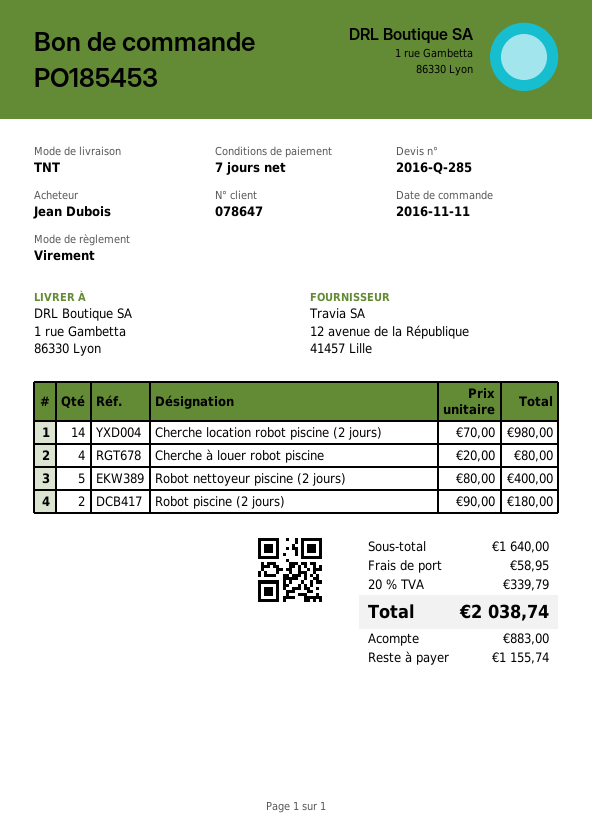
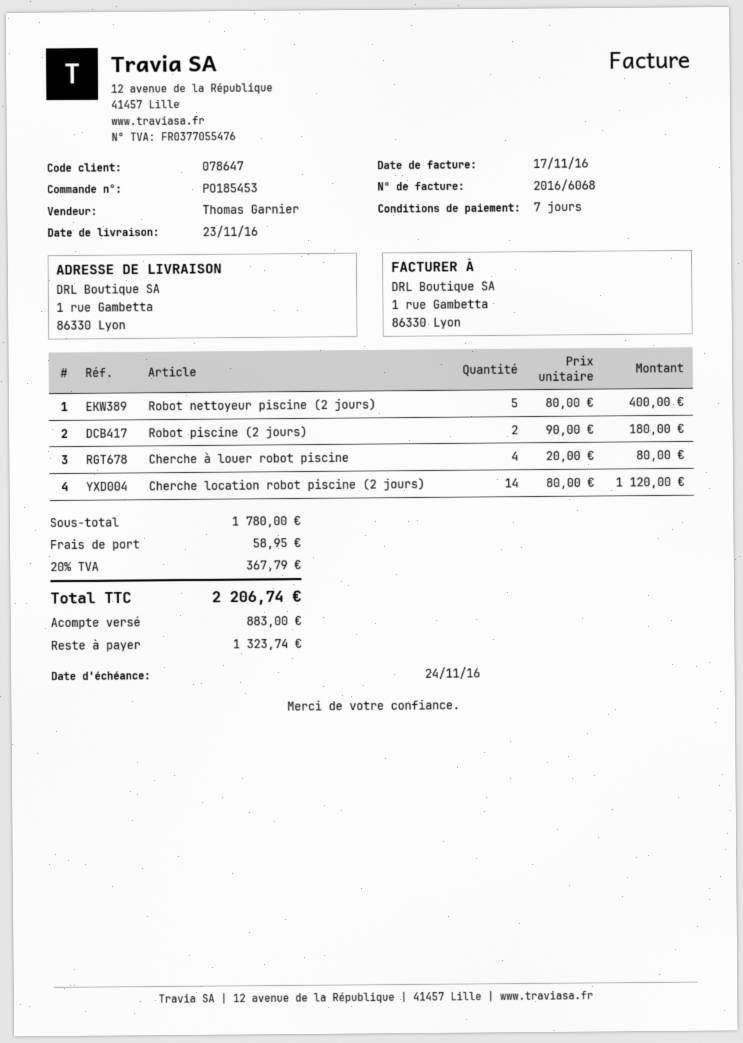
Cherche location robot piscine (2 jours): 14 x 70.00 = 980.00 -> 14 x 80.00 = 1120.00
subtotal: 1640.00 -> 1780.00
tax: 20% = 339.79 -> 20% = 367.79
total: 2038.74 -> 2206.74
balance: 1155.74 -> 1323.74

